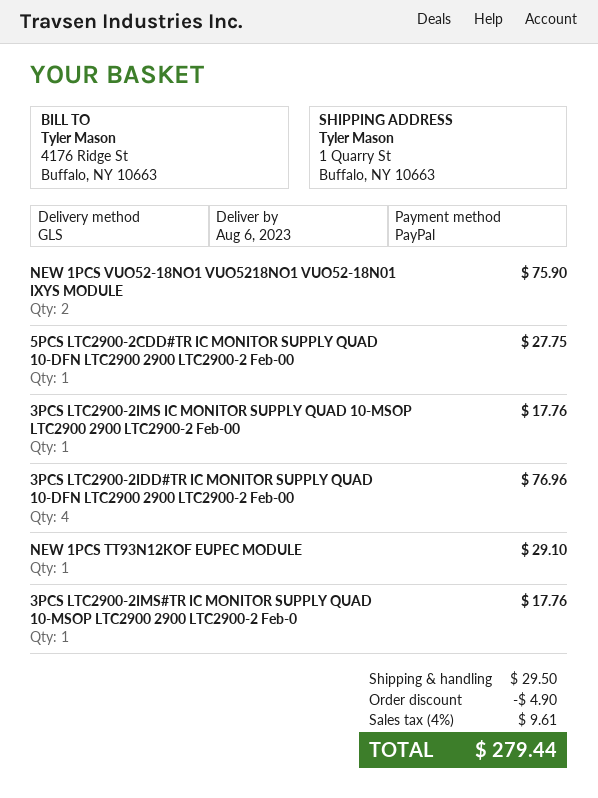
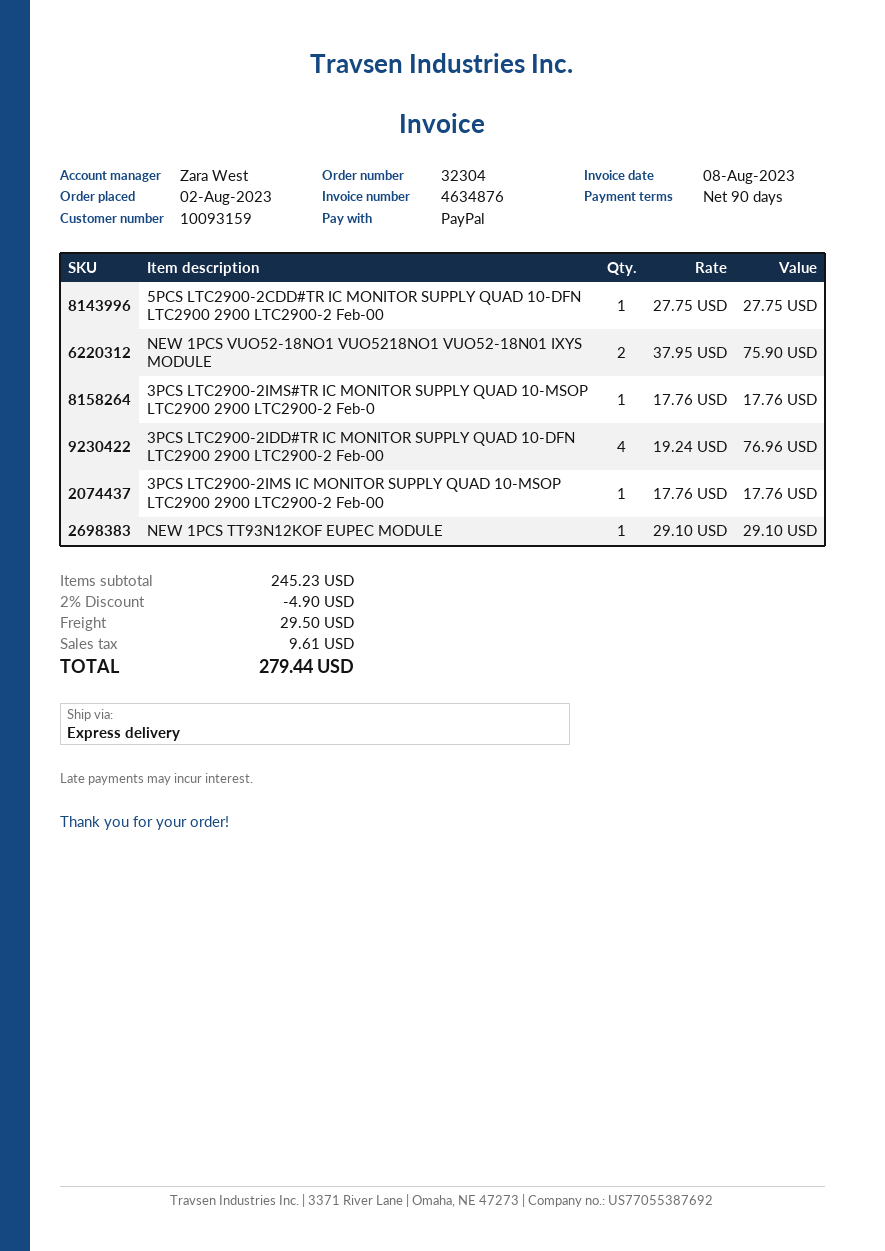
shipping method: GLS -> express

